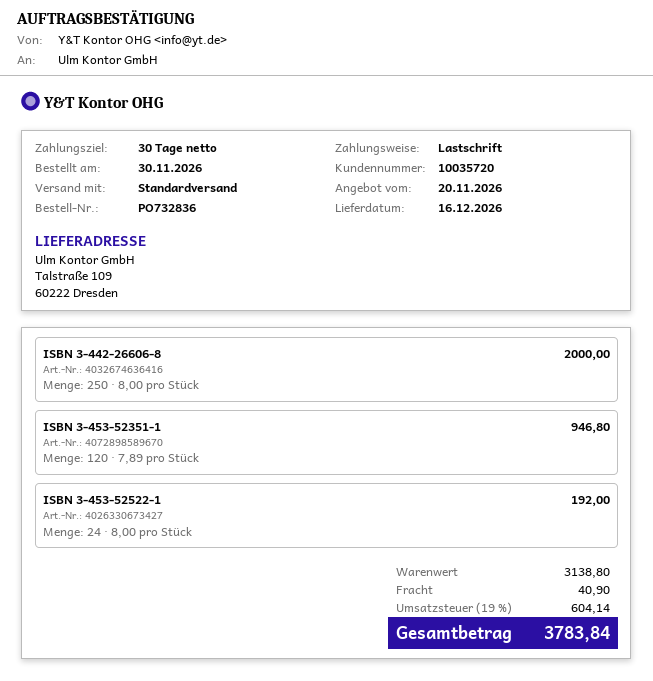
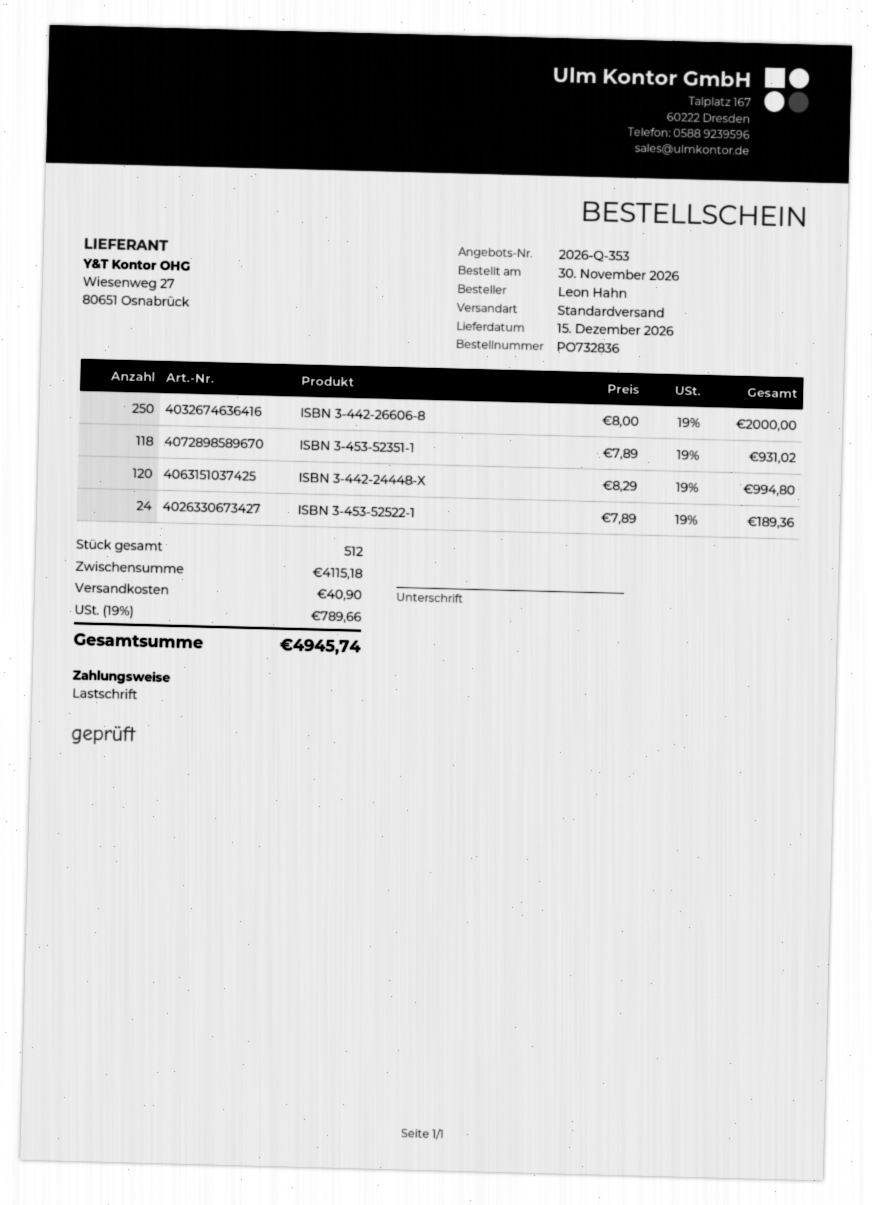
delivery date: 2026-12-16 -> 2026-12-15
ISBN 3-453-52351-1: 120 x 7.89 = 946.80 -> 118 x 7.89 = 931.02
ISBN 3-453-52522-1: 24 x 8.00 = 192.00 -> 24 x 7.89 = 189.36
ISBN 3-442-24448-X: none -> 120 x 8.29 = 994.80
subtotal: 3138.80 -> 4115.18
tax: 19% = 604.14 -> 19% = 789.66
total: 3783.84 -> 4945.74

